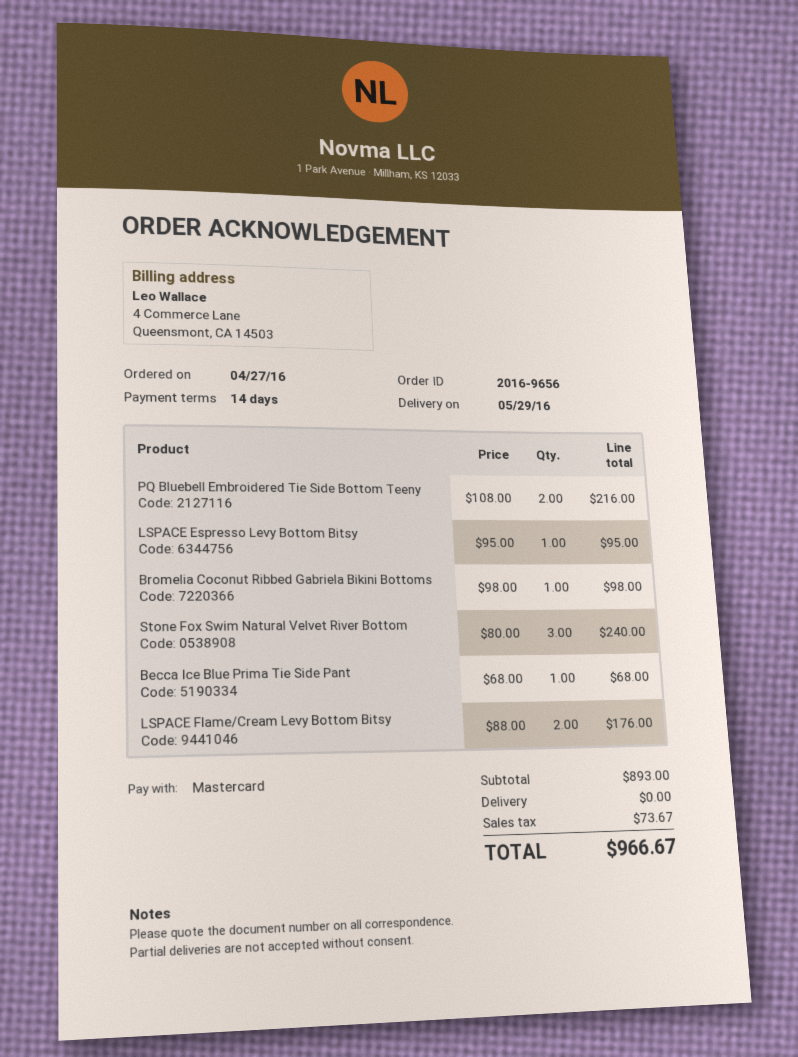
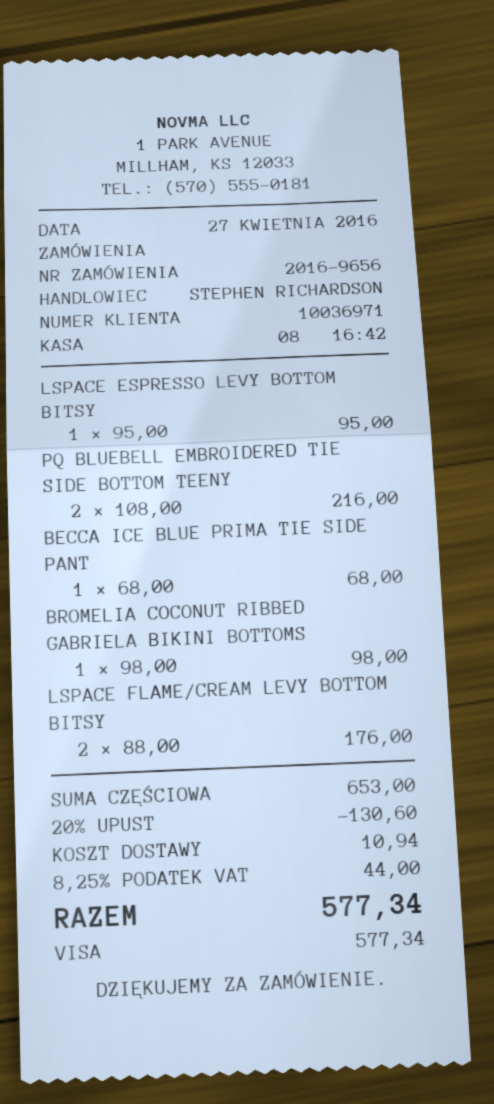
payment method: Mastercard -> Visa
Stone Fox Swim Natural Velvet River Bottom: 3 x 80.00 = 240.00 -> none
subtotal: 893.00 -> 653.00
discount: none -> 20% = 130.60
shipping: 0.00 -> 10.94
tax: 73.67 -> 44.00
total: 966.67 -> 577.34

